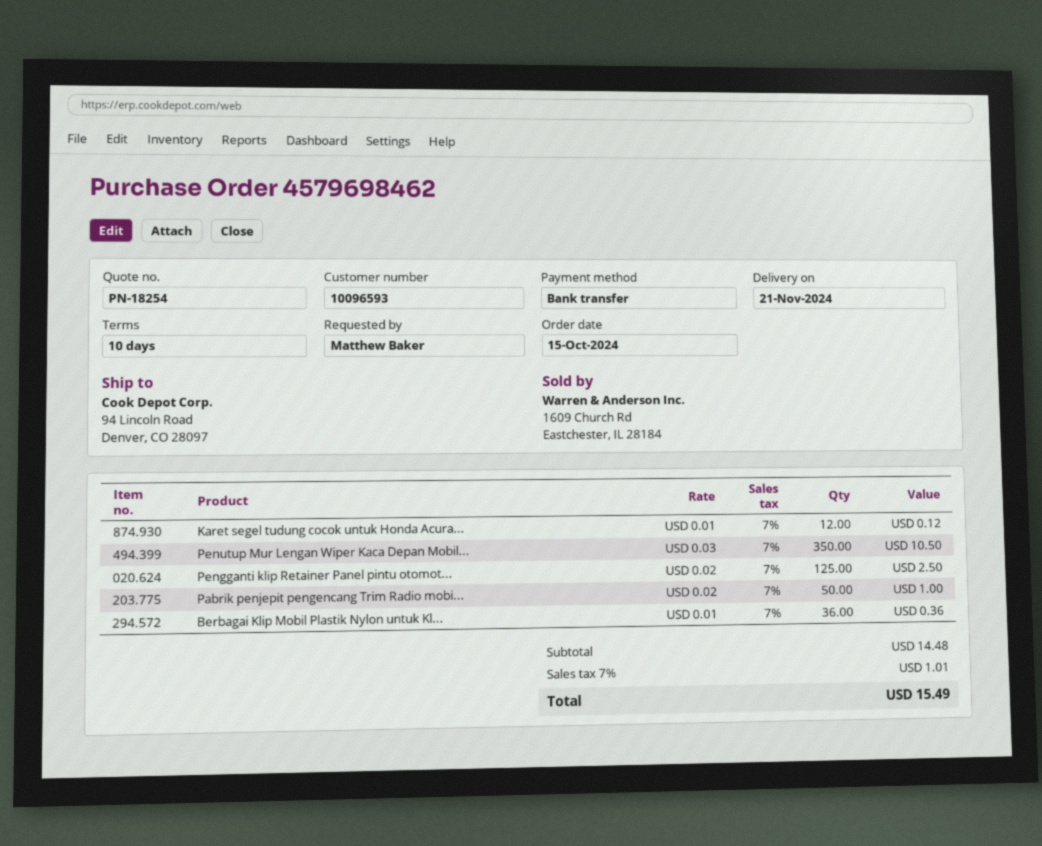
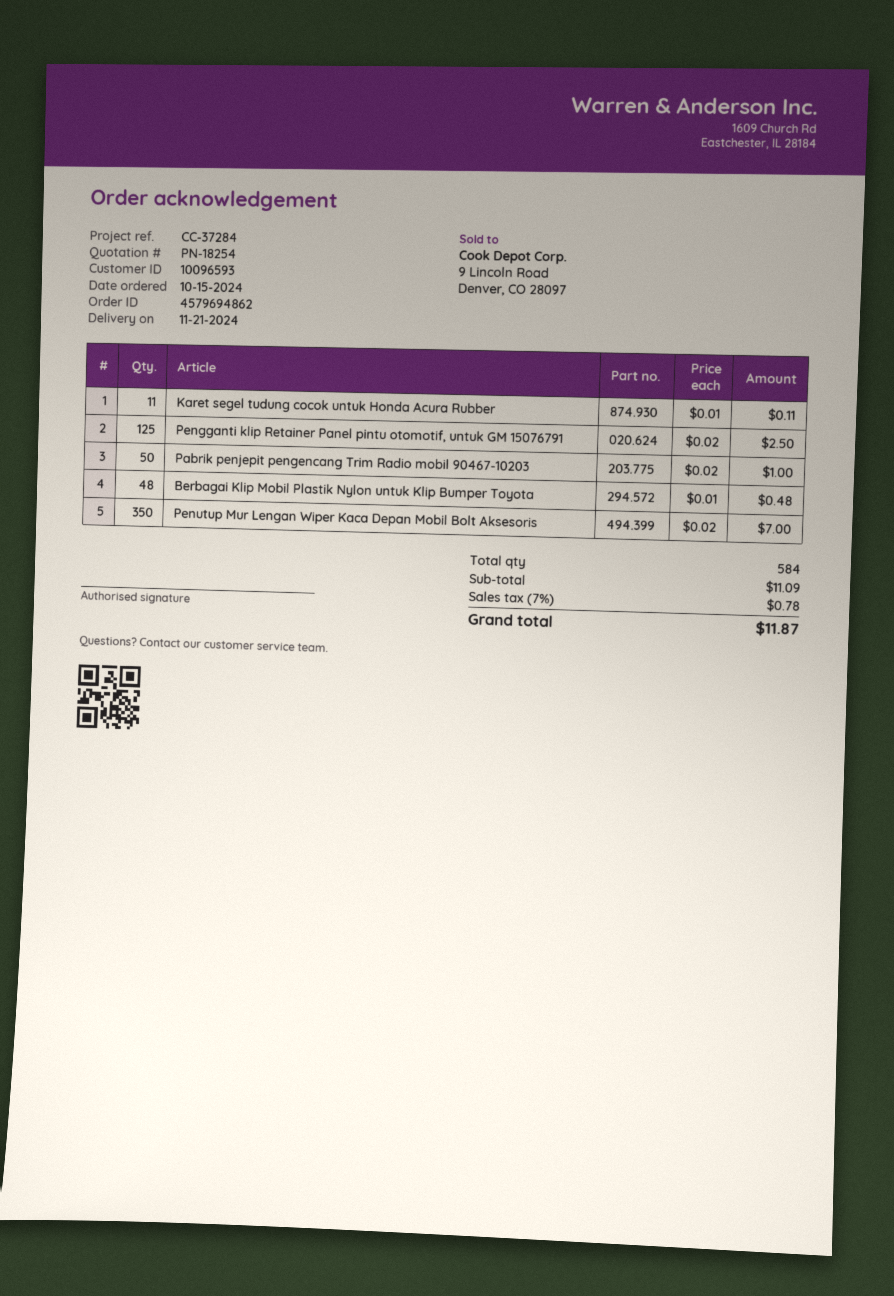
order number: 4579698462 -> 4579694862
Karet segel tudung cocok untuk Honda Acura...: 12 x 0.01 = 0.12 -> 11 x 0.01 = 0.11
Penutup Mur Lengan Wiper Kaca Depan Mobil...: 350 x 0.03 = 10.50 -> 350 x 0.02 = 7.00
Berbagai Klip Mobil Plastik Nylon untuk Kl...: 36 x 0.01 = 0.36 -> 48 x 0.01 = 0.48
subtotal: 14.48 -> 11.09
tax: 7% = 1.01 -> 7% = 0.78
total: 15.49 -> 11.87

